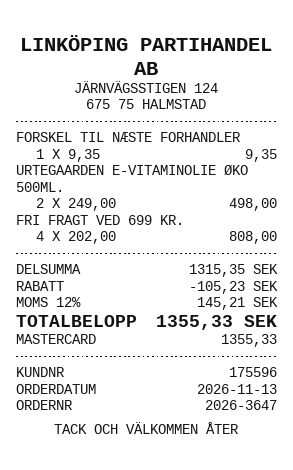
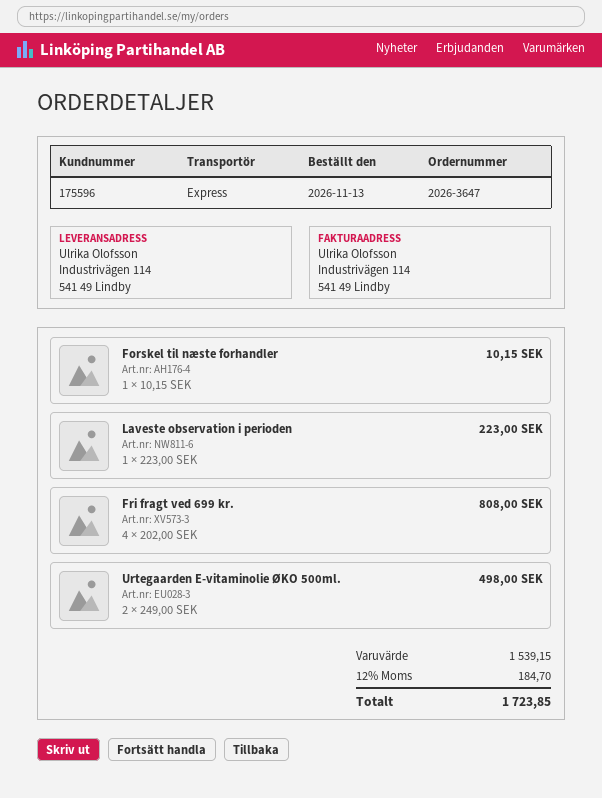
FORSKEL TIL NÆSTE FORHANDLER: 1 x 9.35 = 9.35 -> 1 x 10.15 = 10.15
Laveste observation i perioden: none -> 1 x 223.00 = 223.00
subtotal: 1315.35 -> 1539.15
discount: 105.23 -> none
tax: 12% = 145.21 -> 12% = 184.70
total: 1355.33 -> 1723.85

